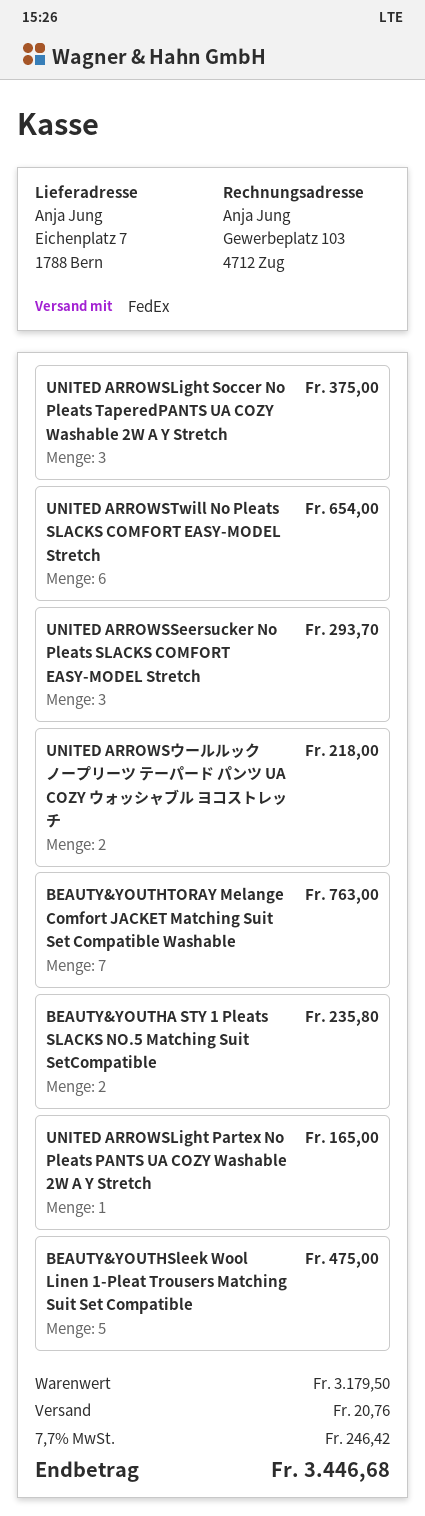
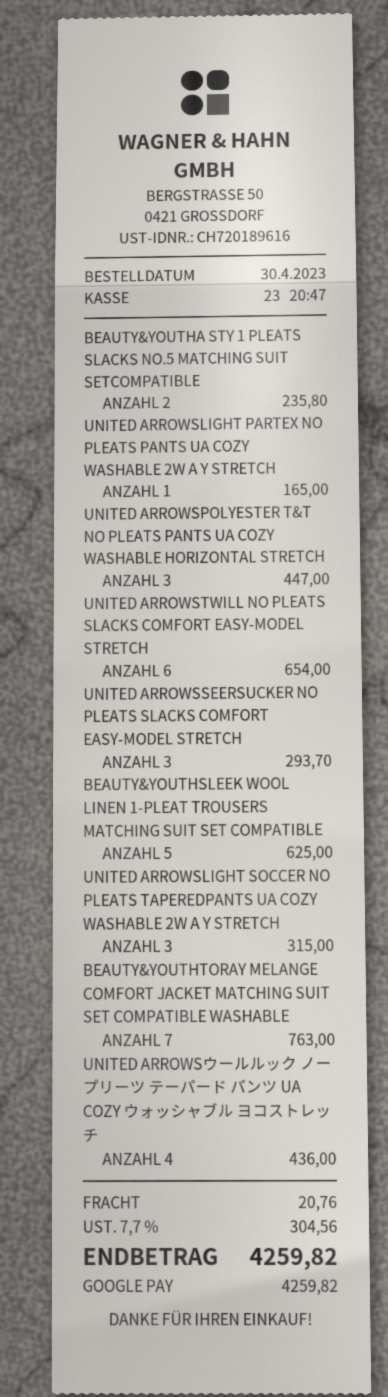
UNITED ARROWSLight Soccer No Pleats TaperedPANTS UA COZY Washable 2W A Y Stretch: 3 for 375.00 -> 3 for 315.00
UNITED ARROWSウールルック ノープリーツ テーパード パンツ UA COZY ウォッシャブル ヨコストレッチ: 2 for 218.00 -> 4 for 436.00
BEAUTY&YOUTHSleek Wool Linen 1-Pleat Trousers Matching Suit Set Compatible: 5 for 475.00 -> 5 for 625.00
UNITED ARROWSPOLYESTER T&T NO PLEATS PANTS UA COZY WASHABLE HORIZONTAL STRETCH: none -> 3 for 447.00
tax: 7.7% = 246.42 -> 7.7% = 304.56
total: 3446.68 -> 4259.82

